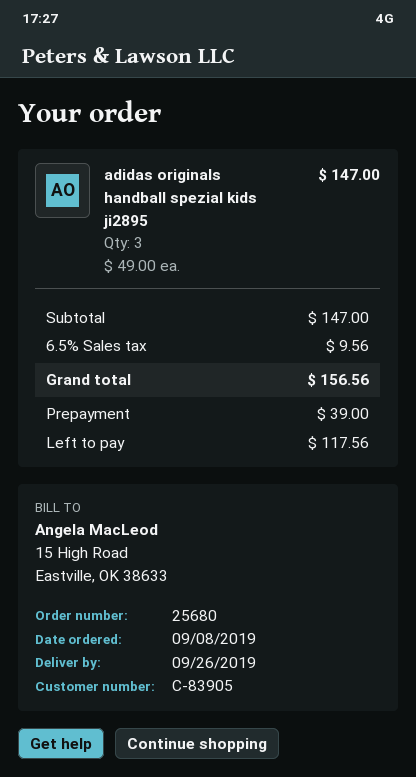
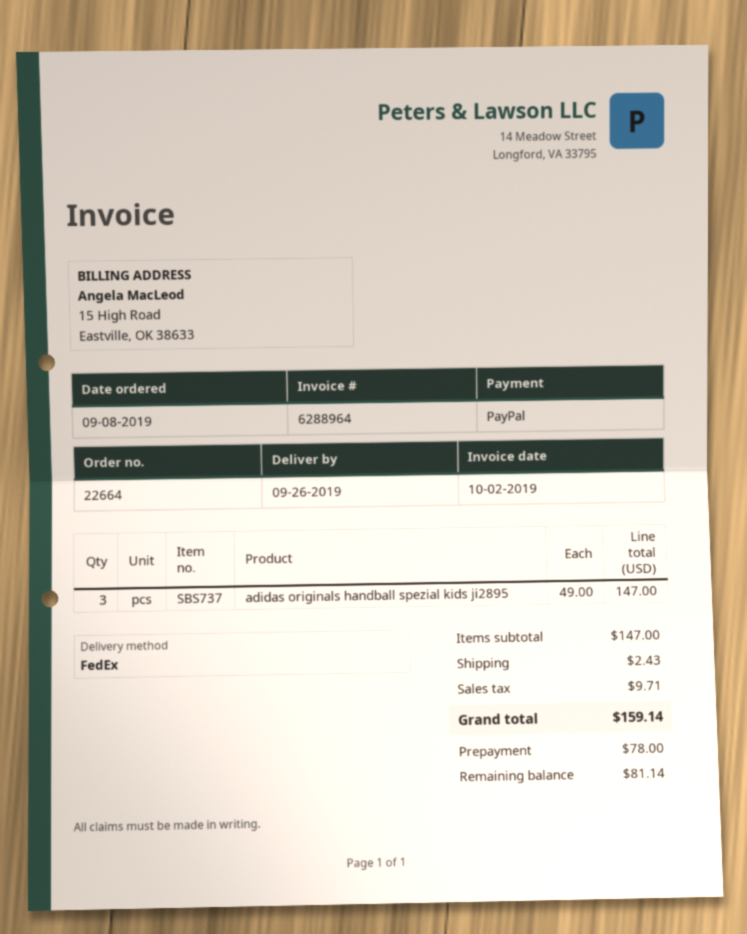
order number: 25680 -> 22664
shipping: none -> 2.43
tax: 9.56 -> 9.71
total: 156.56 -> 159.14
deposit: 39.00 -> 78.00
balance: 117.56 -> 81.14

